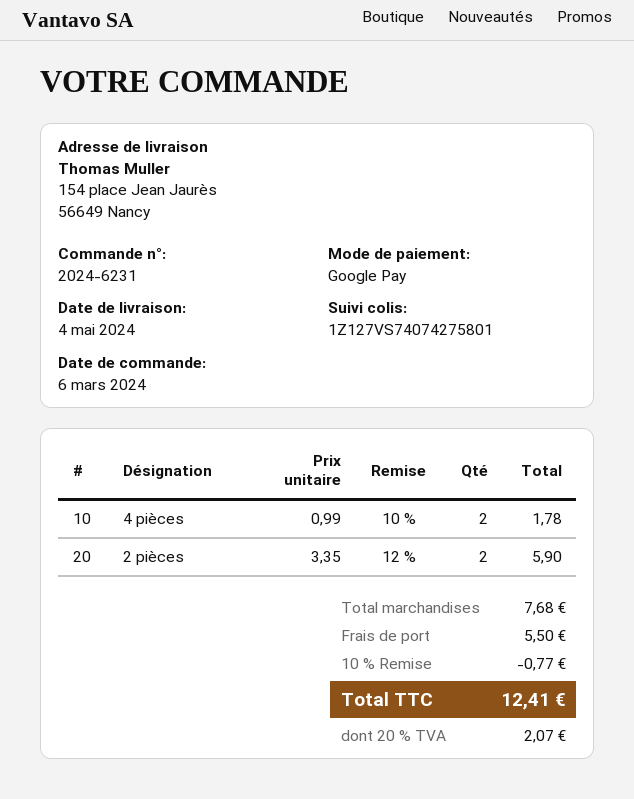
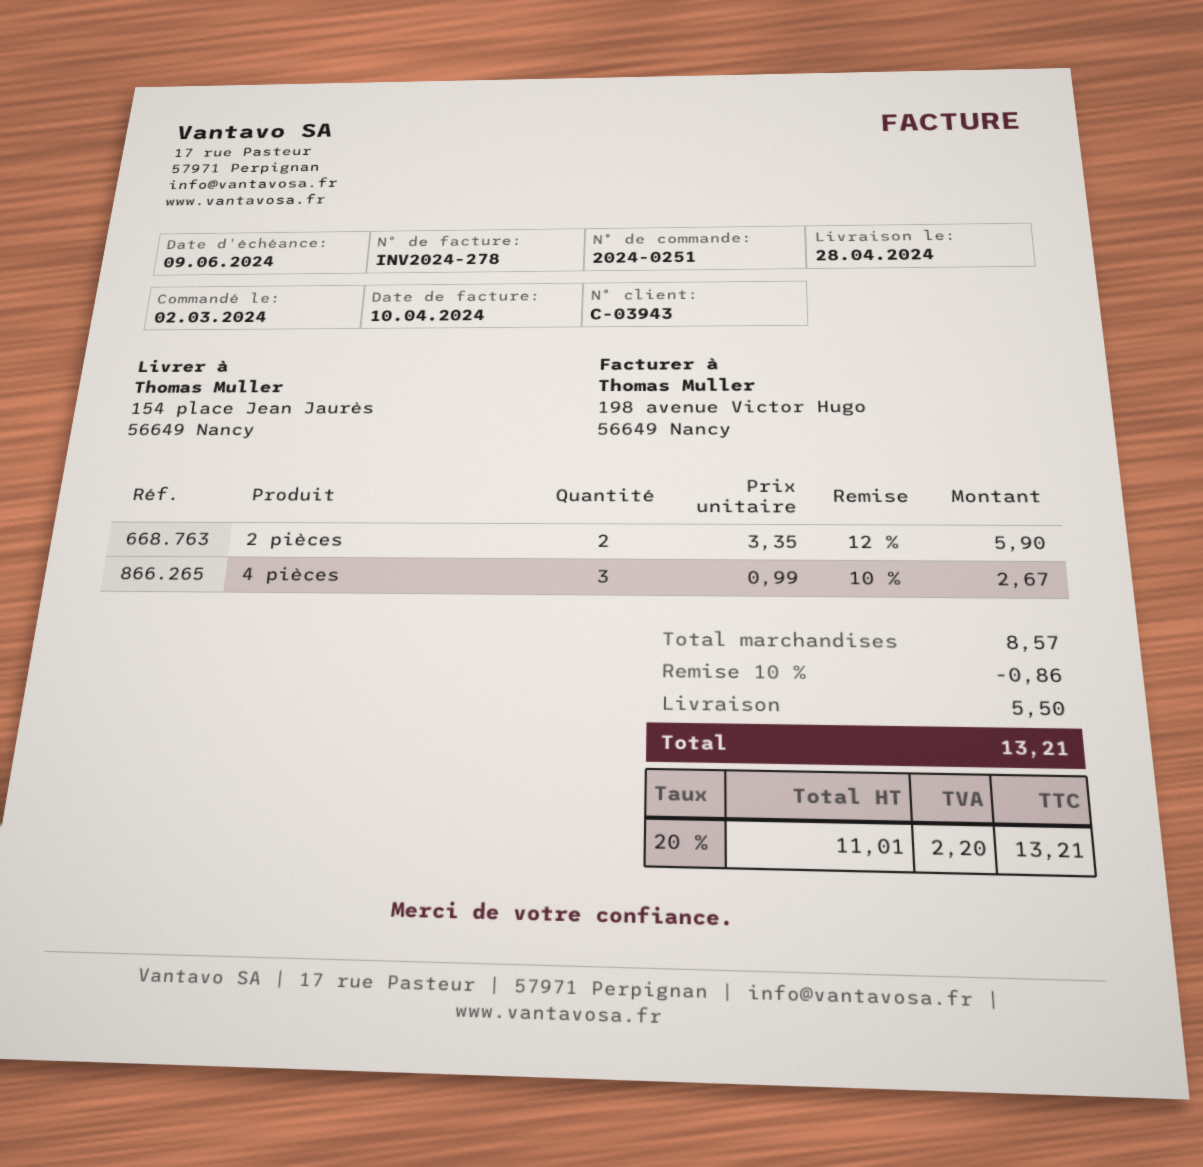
order number: 2024-6231 -> 2024-0251
order date: 2024-03-06 -> 2024-03-02
delivery date: 2024-05-04 -> 2024-04-28
4 pièces: 2 x 0.99 - 10% = 1.78 -> 3 x 0.99 - 10% = 2.67
subtotal: 7.68 -> 8.57
discount: 10% = 0.77 -> 10% = 0.86
tax: 20% = 2.07 -> 20% = 2.20
total: 12.41 -> 13.21

